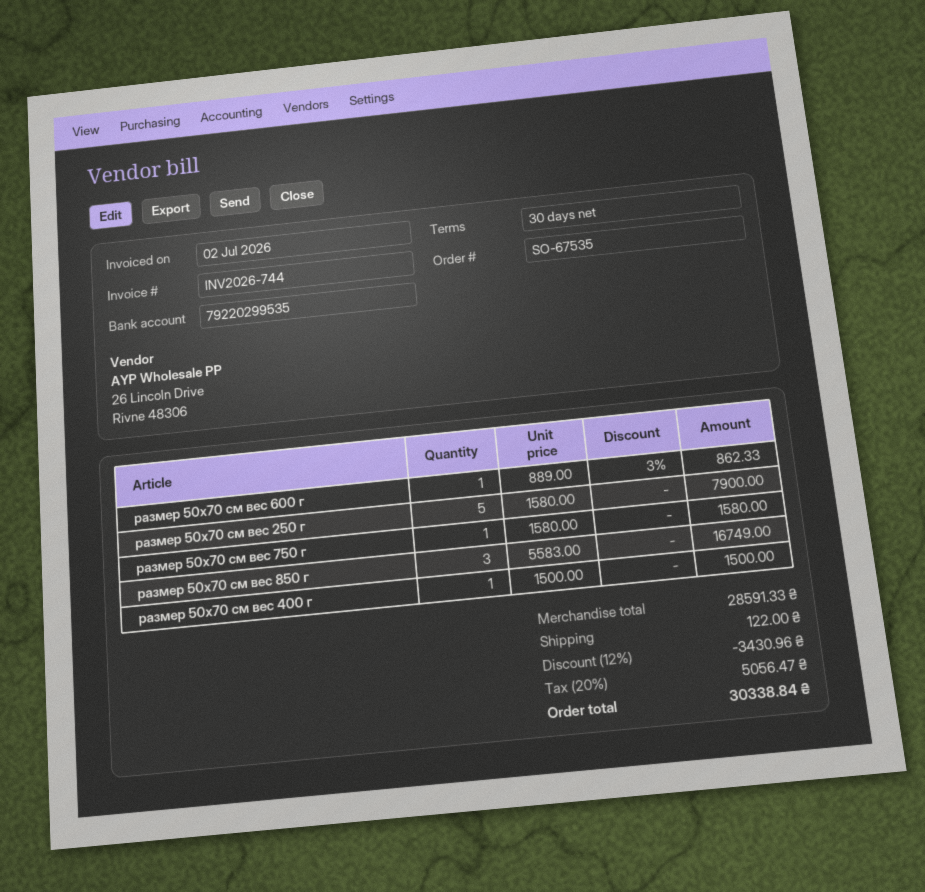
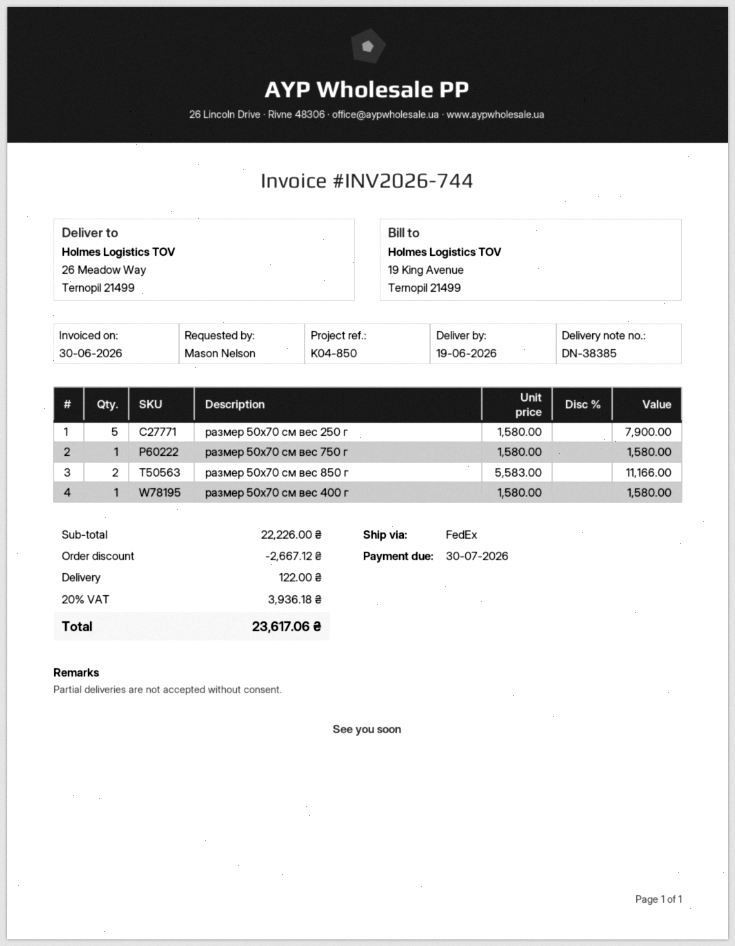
invoice date: 2026-07-02 -> 2026-06-30
размер 50х70 см вес 600 г: 1 x 889.00 - 3% = 862.33 -> none
размер 50х70 см вес 850 г: 3 x 5583.00 = 16749.00 -> 2 x 5583.00 = 11166.00
размер 50х70 см вес 400 г: 1 x 1500.00 = 1500.00 -> 1 x 1580.00 = 1580.00
subtotal: 28591.33 -> 22226.00
discount: 3430.96 -> 2667.12
tax: 20% = 5056.47 -> 20% = 3936.18
total: 30338.84 -> 23617.06

